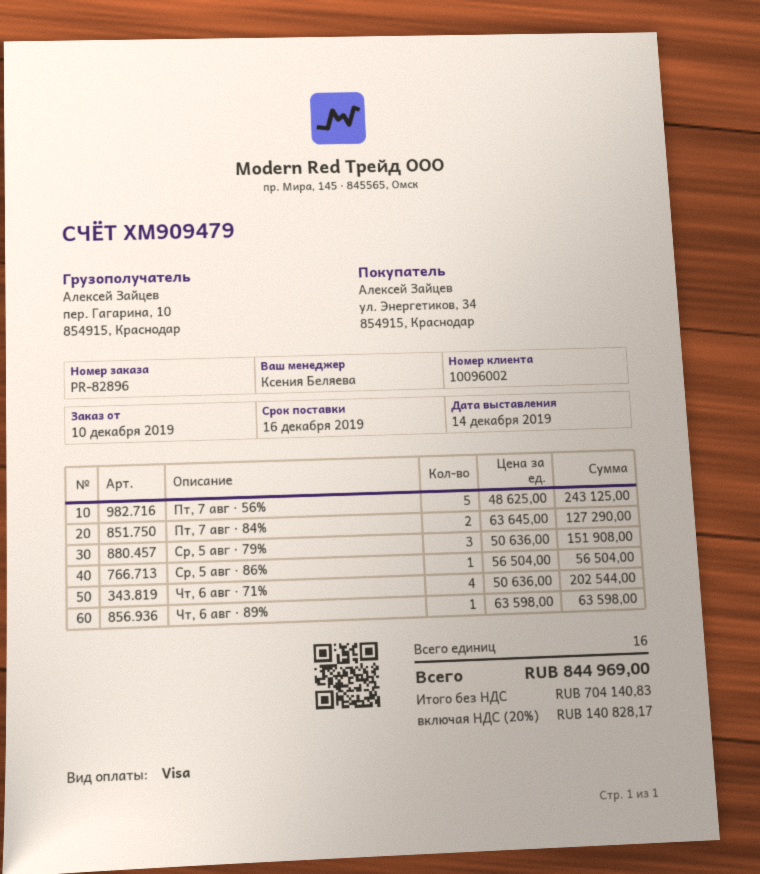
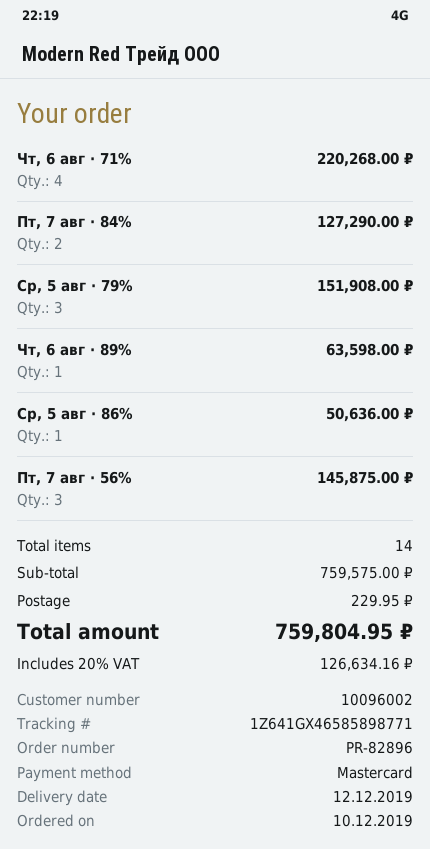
delivery date: 2019-12-16 -> 2019-12-12
payment method: Visa -> Mastercard
Пт, 7 авг · 56%: 5 for 243125.00 -> 3 for 145875.00
Ср, 5 авг · 86%: 1 for 56504.00 -> 1 for 50636.00
Чт, 6 авг · 71%: 4 for 202544.00 -> 4 for 220268.00
total quantity: 16 -> 14
shipping: none -> 229.95
tax: 20% = 140828.17 -> 20% = 126634.16
total: 844969.00 -> 759804.95

